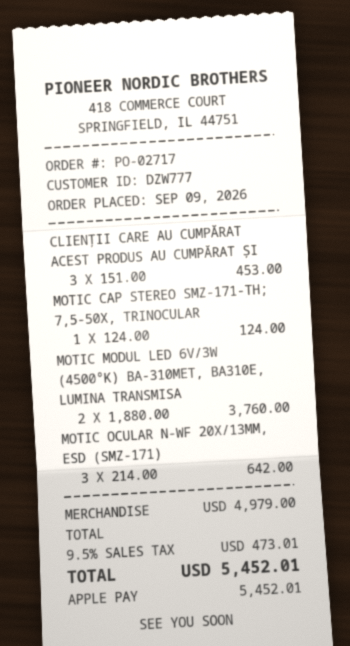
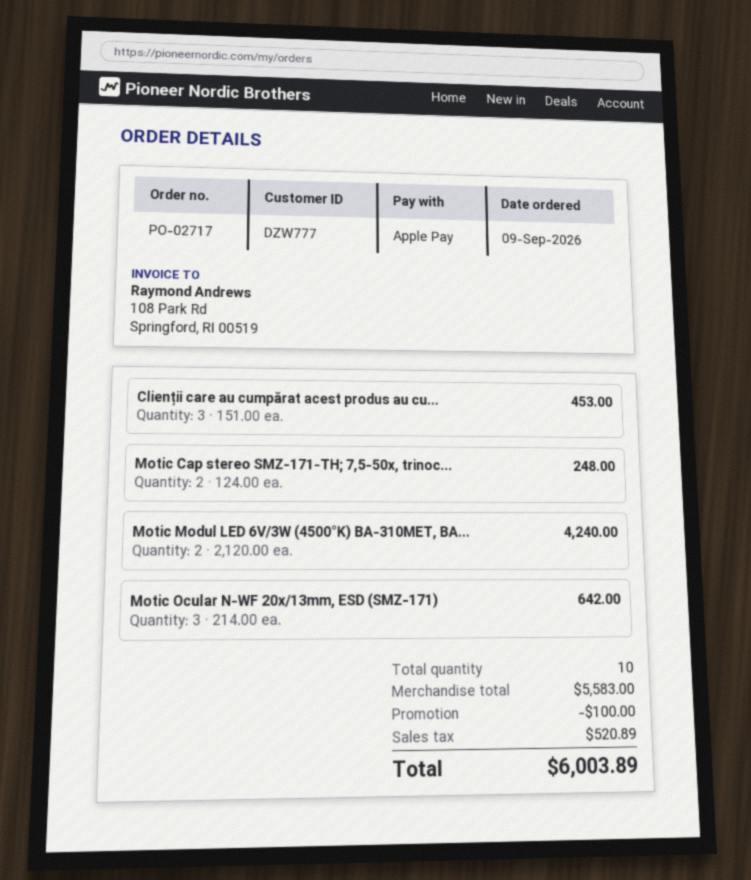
MOTIC CAP STEREO SMZ-171-TH; 7,5-50X, TRINOCULAR: 1 x 124.00 = 124.00 -> 2 x 124.00 = 248.00
MOTIC MODUL LED 6V/3W (4500°K) BA-310MET, BA310E, LUMINA TRANSMISA: 2 x 1880.00 = 3760.00 -> 2 x 2120.00 = 4240.00
subtotal: 4979.00 -> 5583.00
discount: none -> 100.00
tax: 473.01 -> 520.89
total: 5452.01 -> 6003.89

